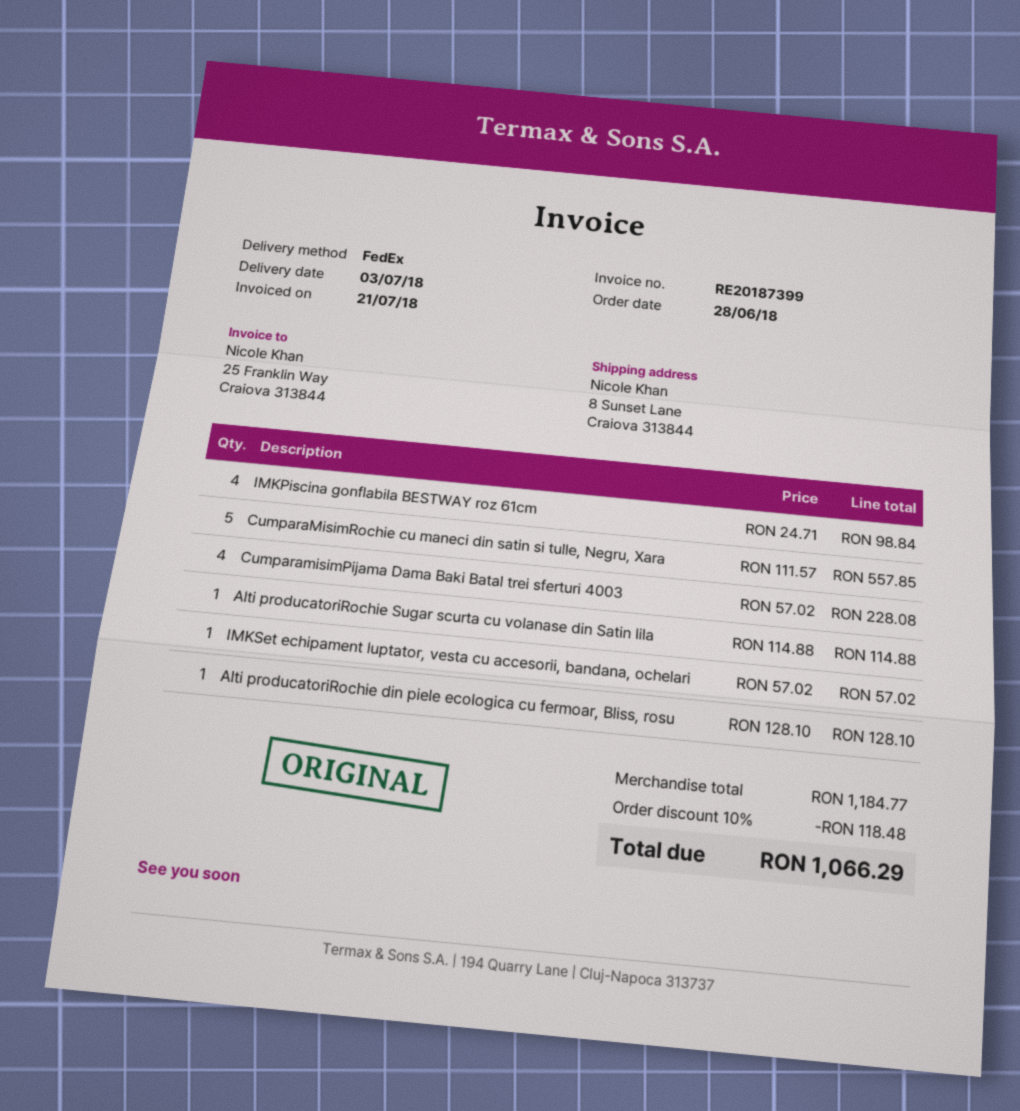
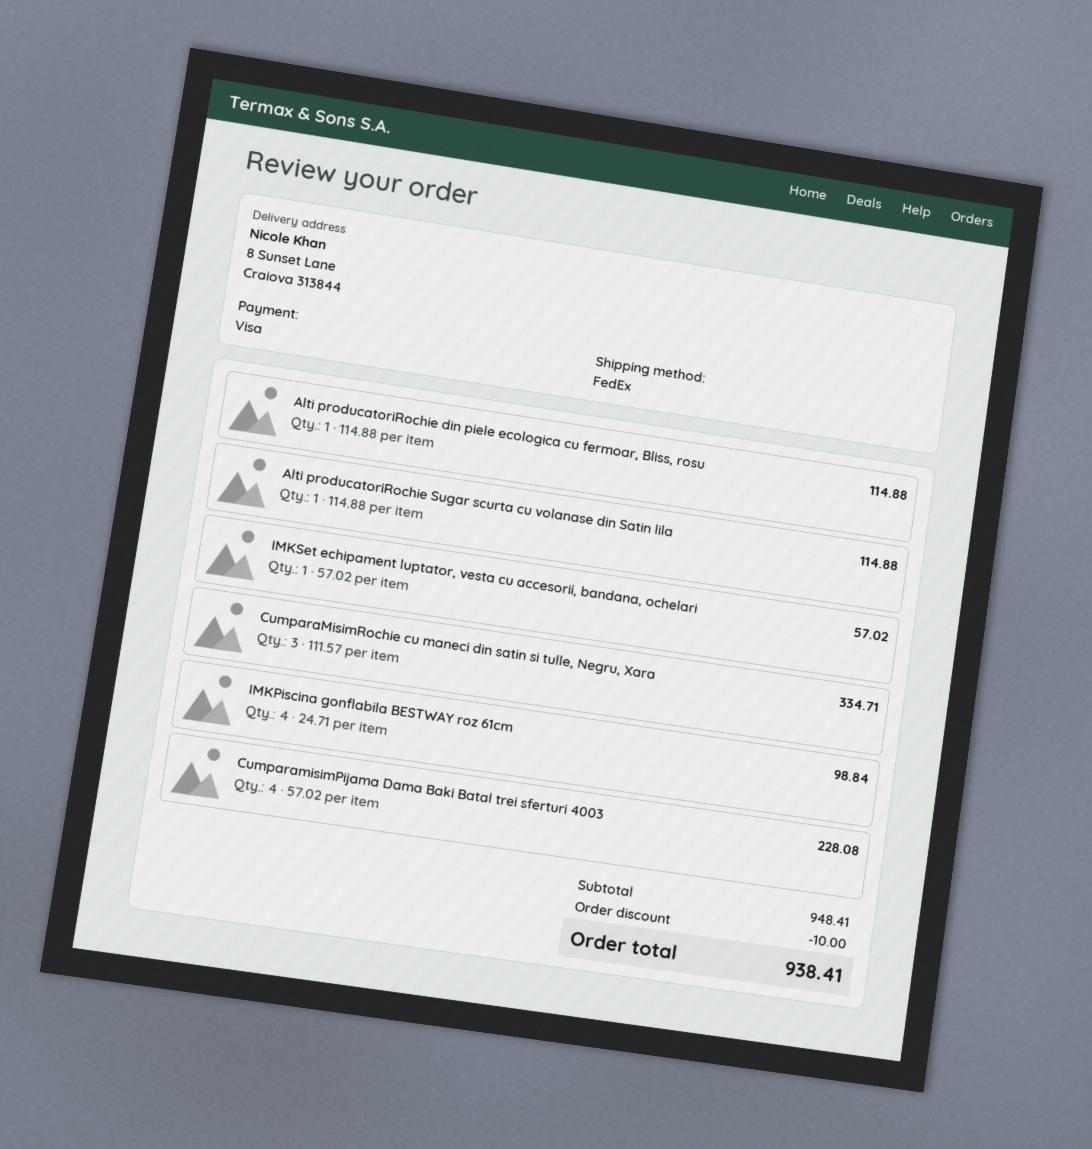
CumparaMisimRochie cu maneci din satin si tulle, Negru, Xara: 5 x 111.57 = 557.85 -> 3 x 111.57 = 334.71
Alti producatoriRochie din piele ecologica cu fermoar, Bliss, rosu: 1 x 128.10 = 128.10 -> 1 x 114.88 = 114.88
subtotal: 1184.77 -> 948.41
discount: 118.48 -> 10.00
total: 1066.29 -> 938.41

